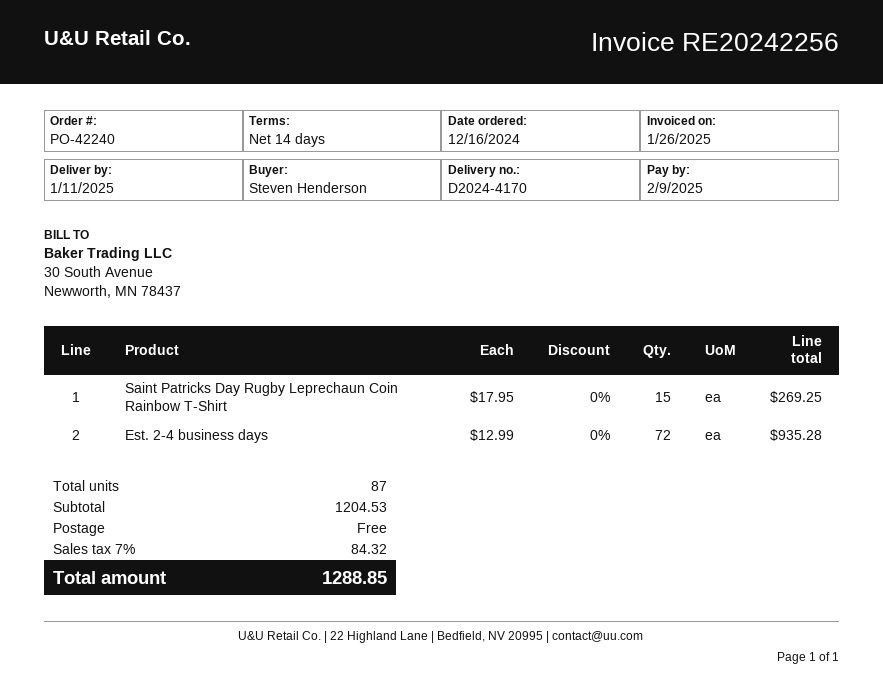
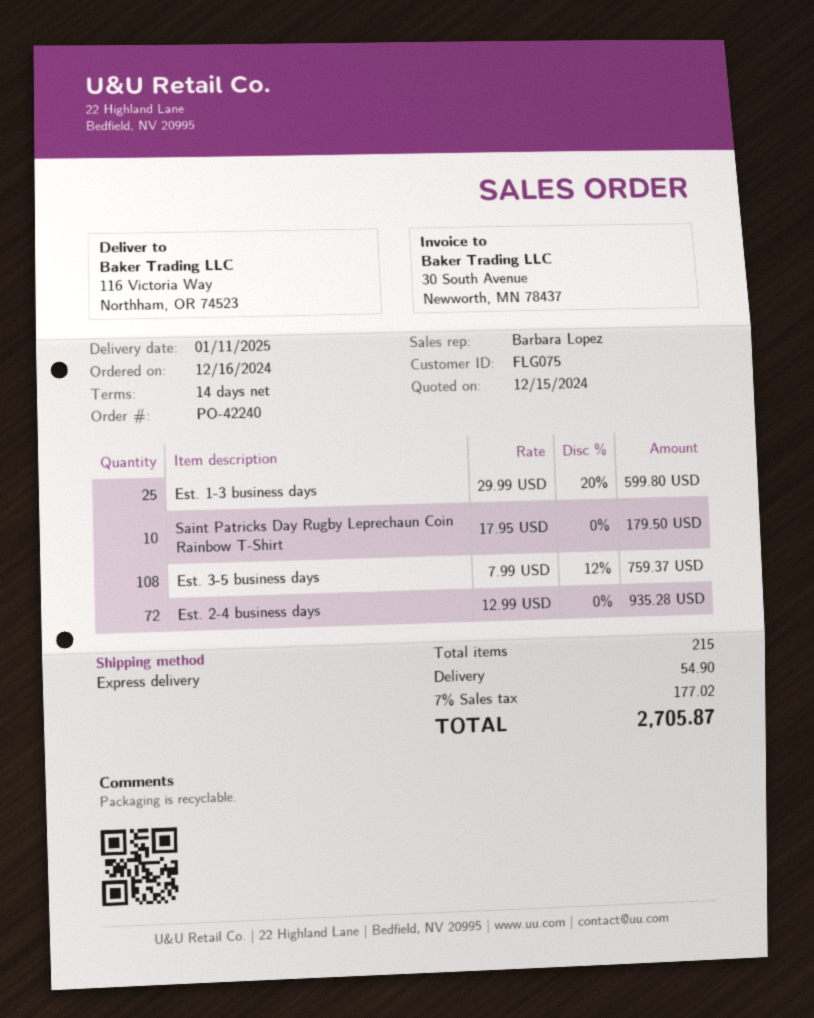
Saint Patricks Day Rugby Leprechaun Coin Rainbow T-Shirt: 15 x 17.95 = 269.25 -> 10 x 17.95 = 179.50
Est. 1-3 business days: none -> 25 x 29.99 - 20% = 599.80
Est. 3-5 business days: none -> 108 x 7.99 - 12% = 759.37
total quantity: 87 -> 215
shipping: 0.00 -> 54.90
tax: 7% = 84.32 -> 7% = 177.02
total: 1288.85 -> 2705.87

